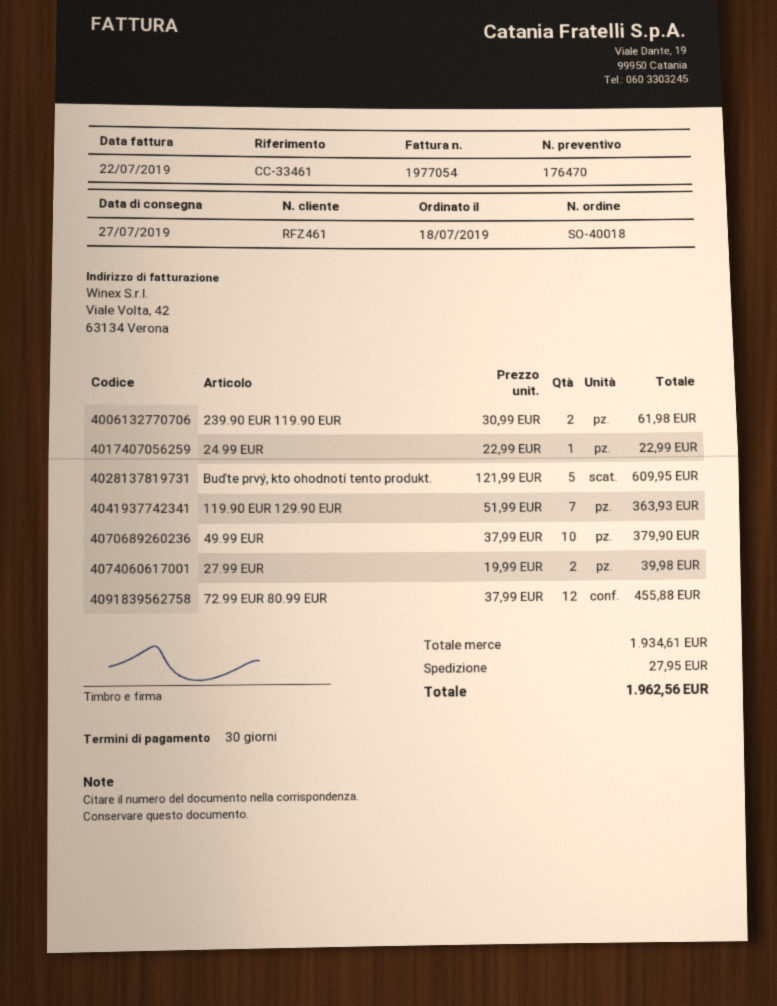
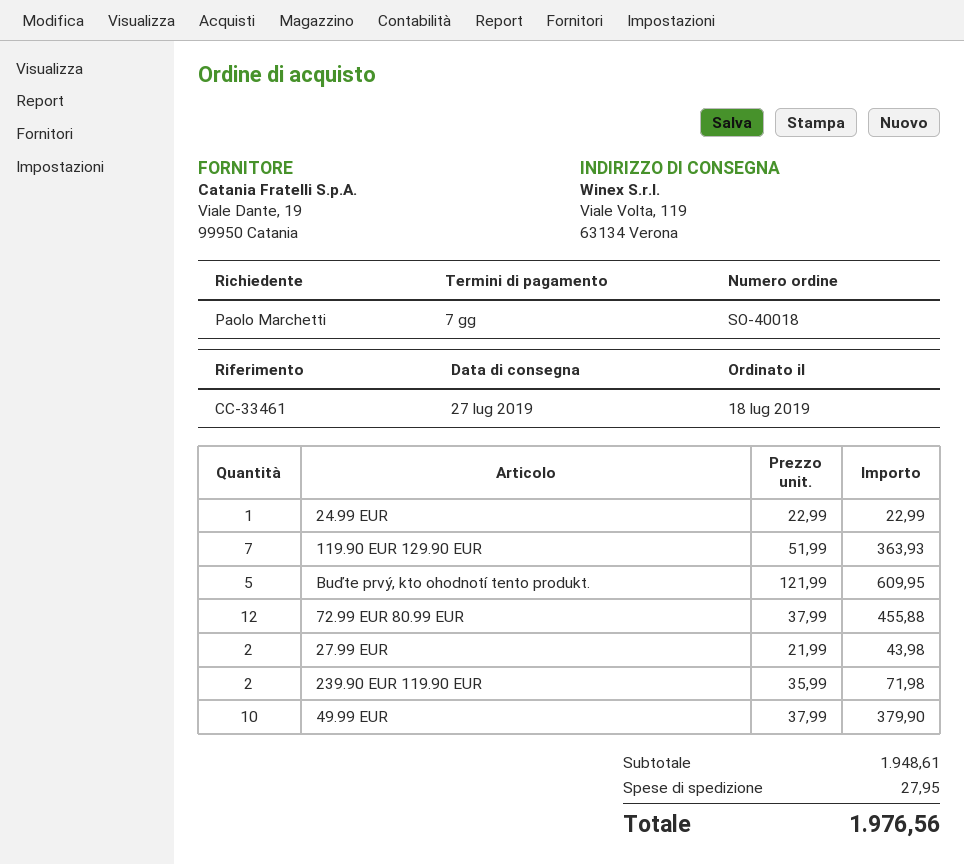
payment terms: 30 days -> 7 days
239.90 EUR 119.90 EUR: 2 x 30.99 = 61.98 -> 2 x 35.99 = 71.98
27.99 EUR: 2 x 19.99 = 39.98 -> 2 x 21.99 = 43.98
subtotal: 1934.61 -> 1948.61
total: 1962.56 -> 1976.56

